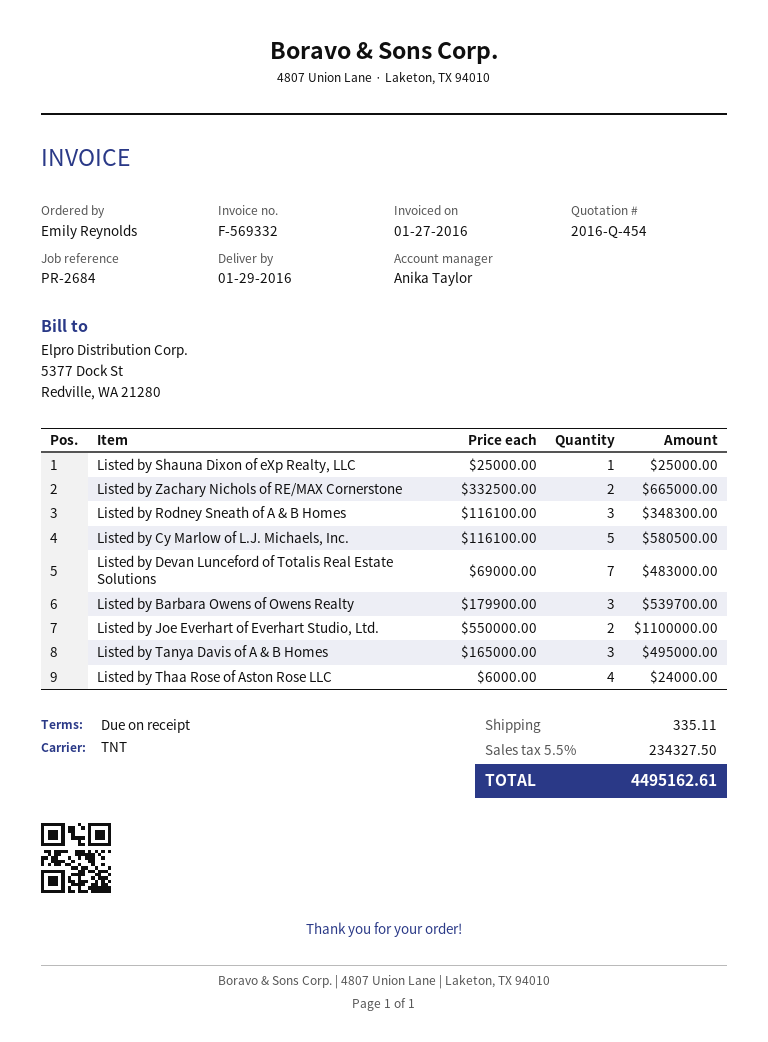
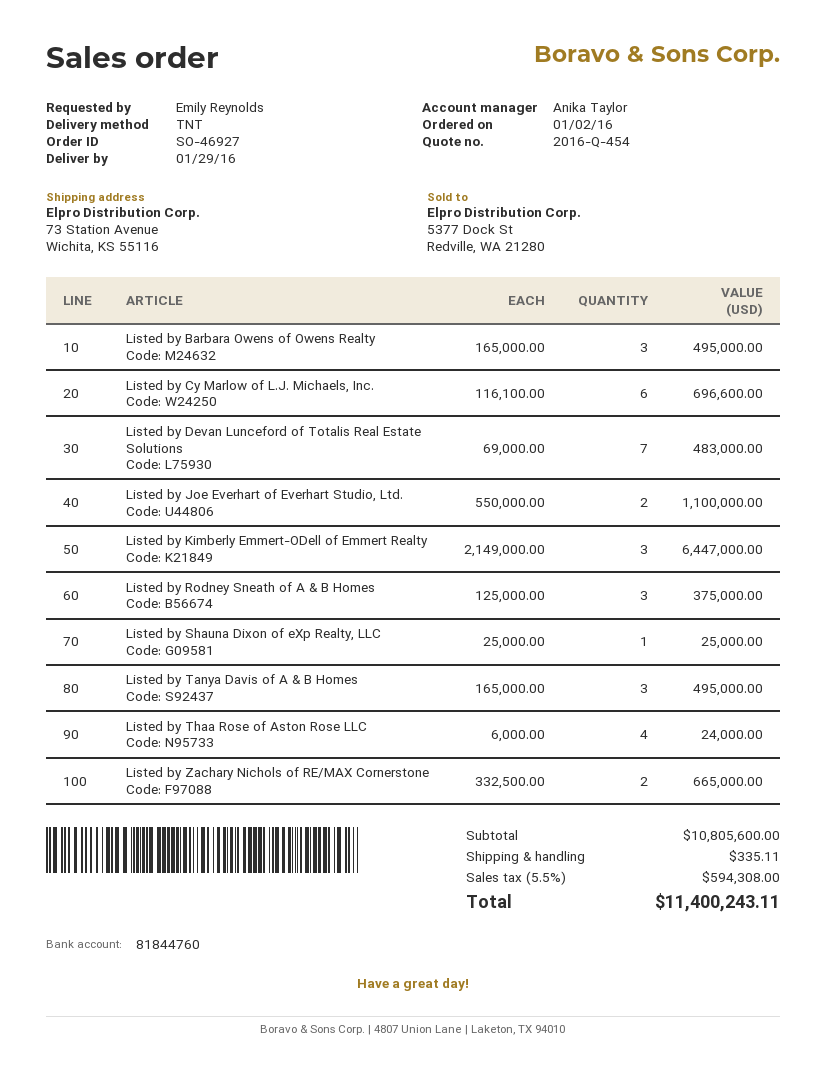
Listed by Rodney Sneath of A & B Homes: 3 x 116100.00 = 348300.00 -> 3 x 125000.00 = 375000.00
Listed by Cy Marlow of L.J. Michaels, Inc.: 5 x 116100.00 = 580500.00 -> 6 x 116100.00 = 696600.00
Listed by Barbara Owens of Owens Realty: 3 x 179900.00 = 539700.00 -> 3 x 165000.00 = 495000.00
Listed by Kimberly Emmert-ODell of Emmert Realty: none -> 3 x 2149000.00 = 6447000.00
tax: 5.5% = 234327.50 -> 5.5% = 594308.00
total: 4495162.61 -> 11400243.11

